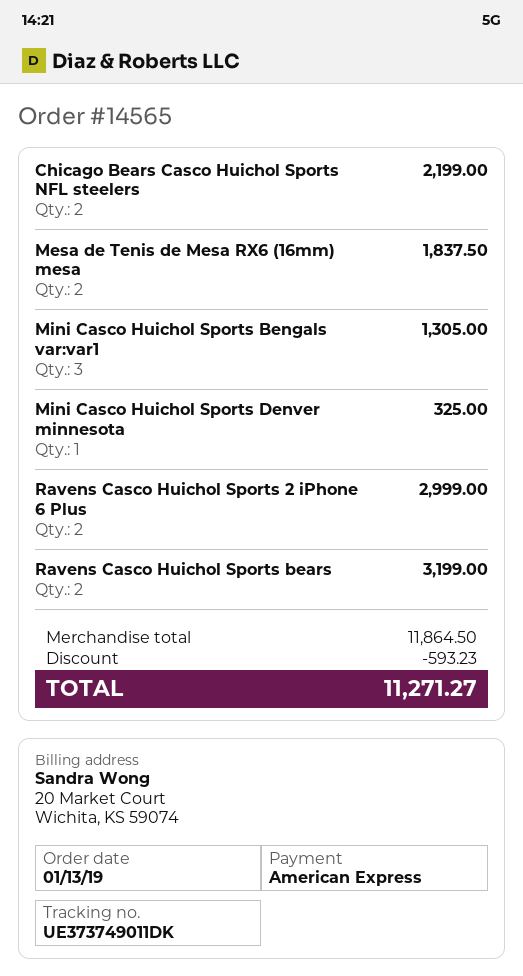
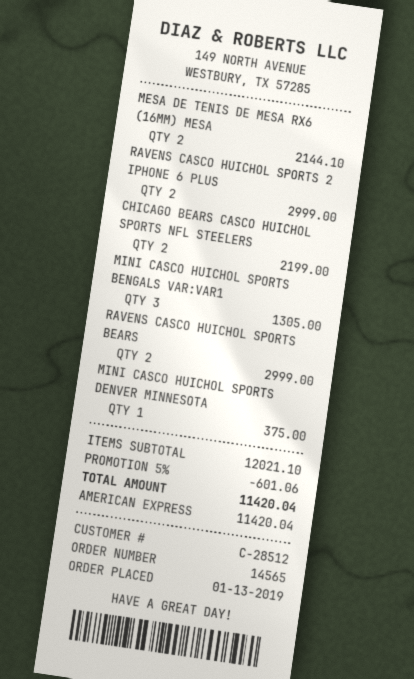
Mesa de Tenis de Mesa RX6 (16mm) mesa: 2 for 1837.50 -> 2 for 2144.10
Mini Casco Huichol Sports Denver minnesota: 1 for 325.00 -> 1 for 375.00
Ravens Casco Huichol Sports bears: 2 for 3199.00 -> 2 for 2999.00
subtotal: 11864.50 -> 12021.10
discount: 593.23 -> 601.06
total: 11271.27 -> 11420.04

